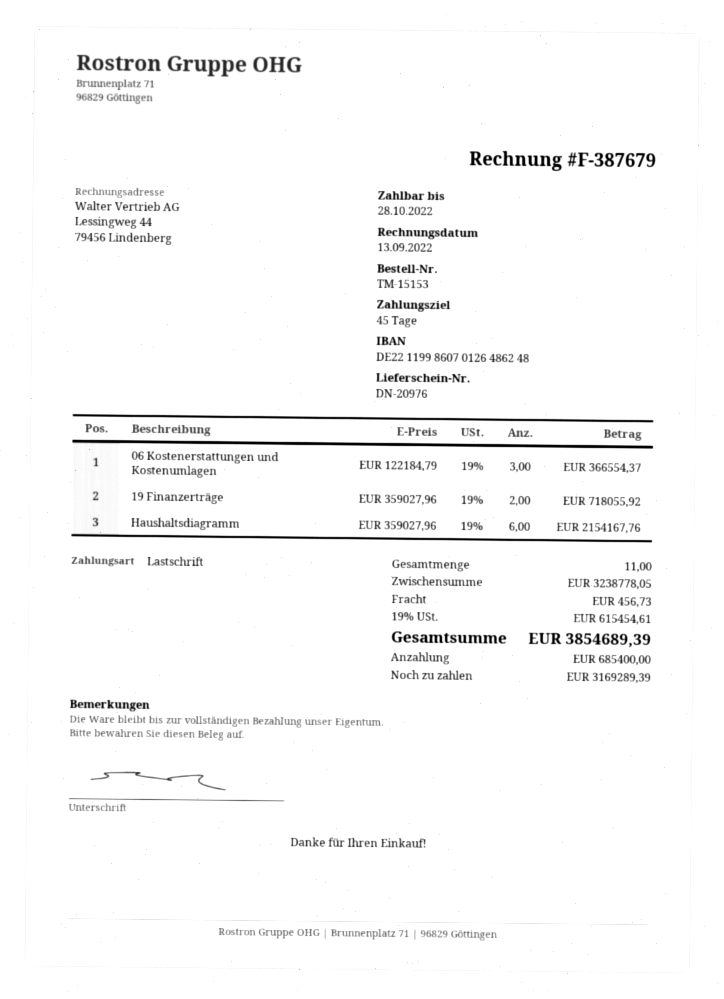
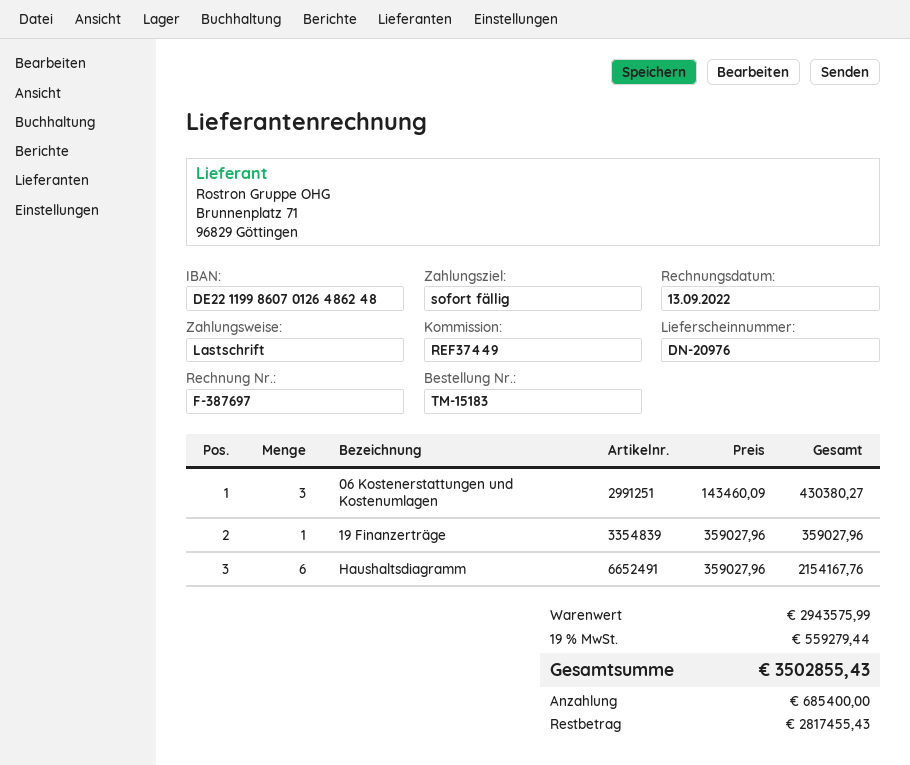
order number: TM-15153 -> TM-15183
invoice number: F-387679 -> F-387697
payment terms: 45 days -> on receipt
06 Kostenerstattungen und Kostenumlagen: 3 x 122184.79 = 366554.37 -> 3 x 143460.09 = 430380.27
19 Finanzerträge: 2 x 359027.96 = 718055.92 -> 1 x 359027.96 = 359027.96
subtotal: 3238778.05 -> 2943575.99
shipping: 456.73 -> none
tax: 19% = 615454.61 -> 19% = 559279.44
total: 3854689.39 -> 3502855.43
balance: 3169289.39 -> 2817455.43

